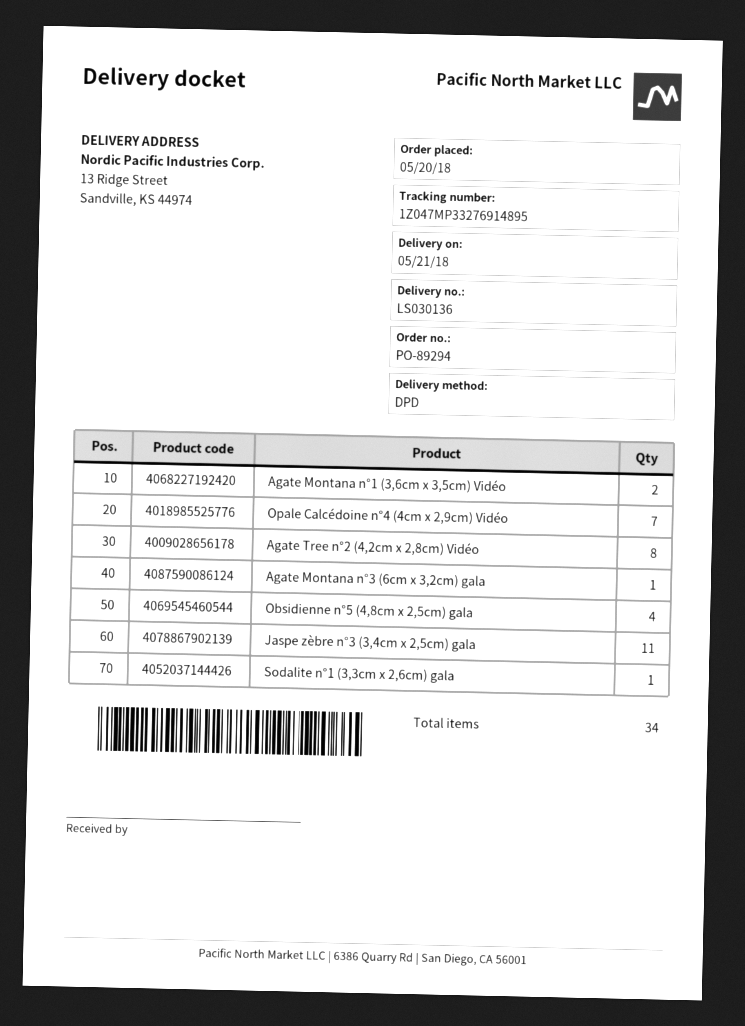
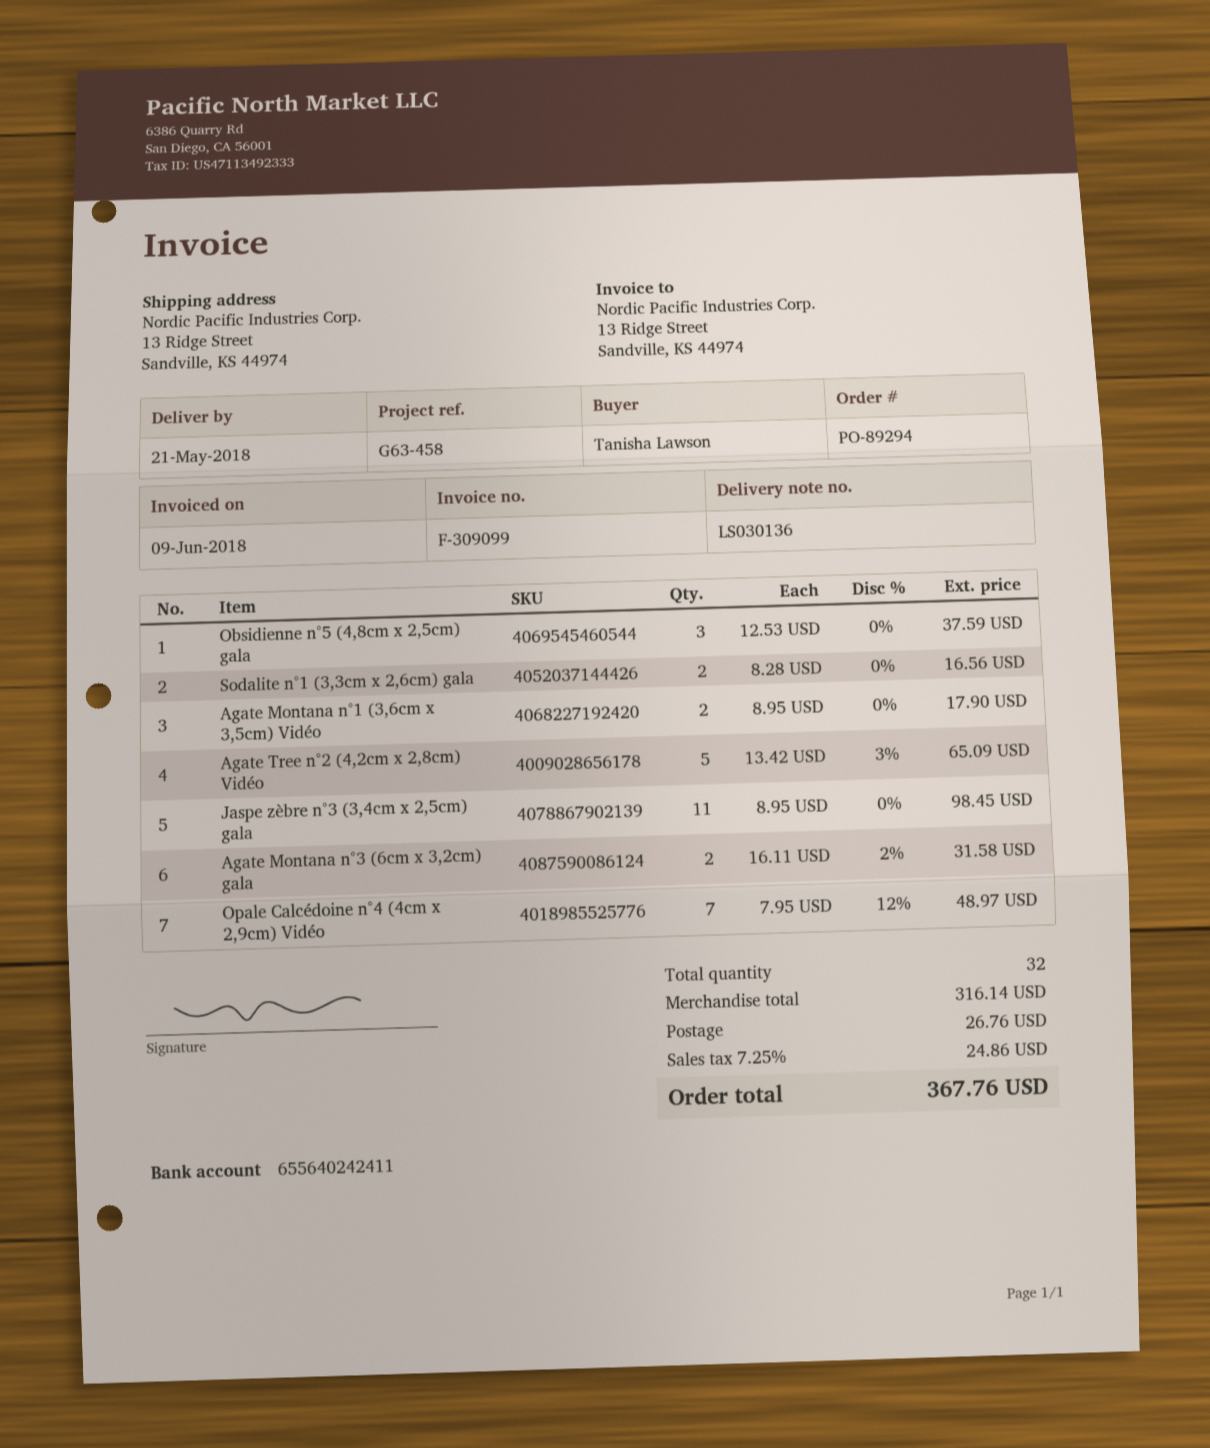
Agate Tree n°2 (4,2cm x 2,8cm) Vidéo: 8 -> 5
Agate Montana n°3 (6cm x 3,2cm) gala: 1 -> 2
Obsidienne n°5 (4,8cm x 2,5cm) gala: 4 -> 3
Sodalite n°1 (3,3cm x 2,6cm) gala: 1 -> 2
total quantity: 34 -> 32

